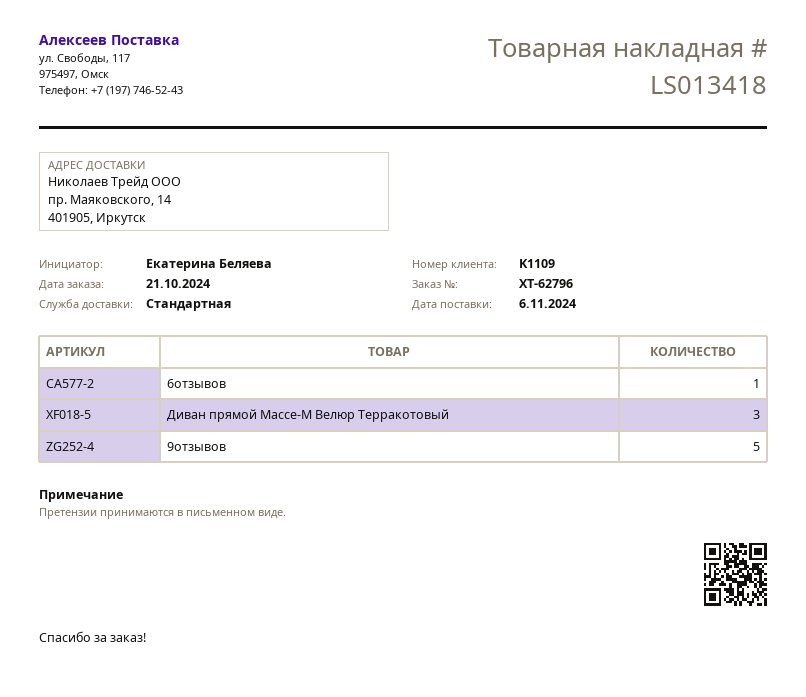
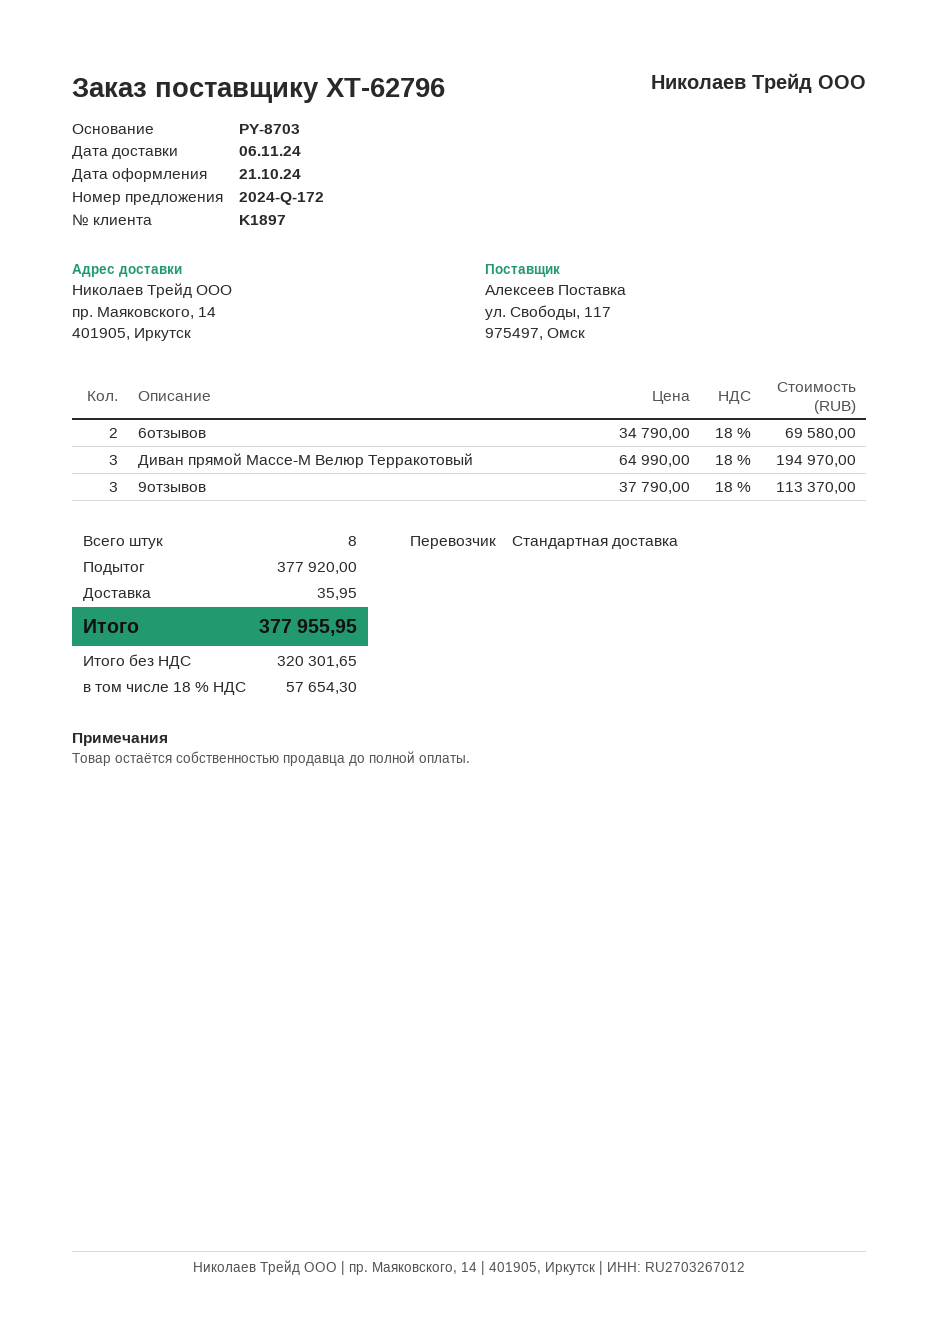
customer number: K1109 -> K1897
6отзывов: 1 -> 2
9отзывов: 5 -> 3

